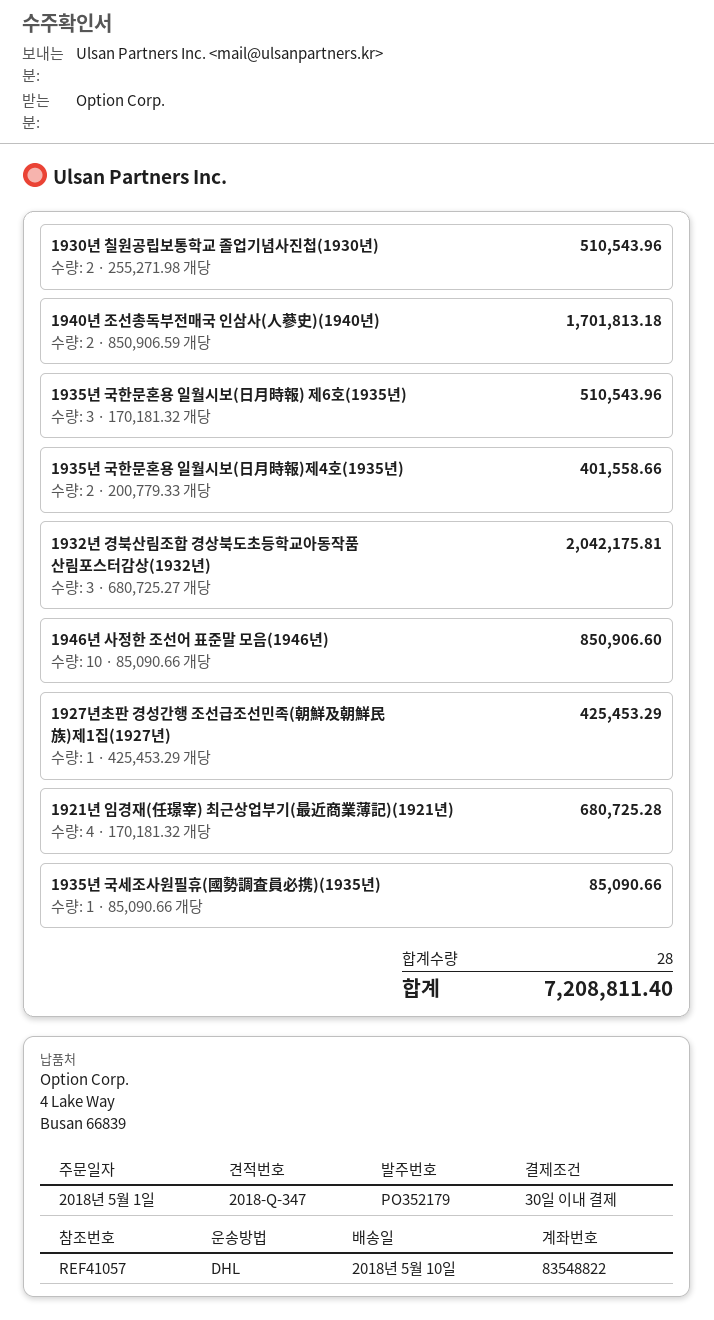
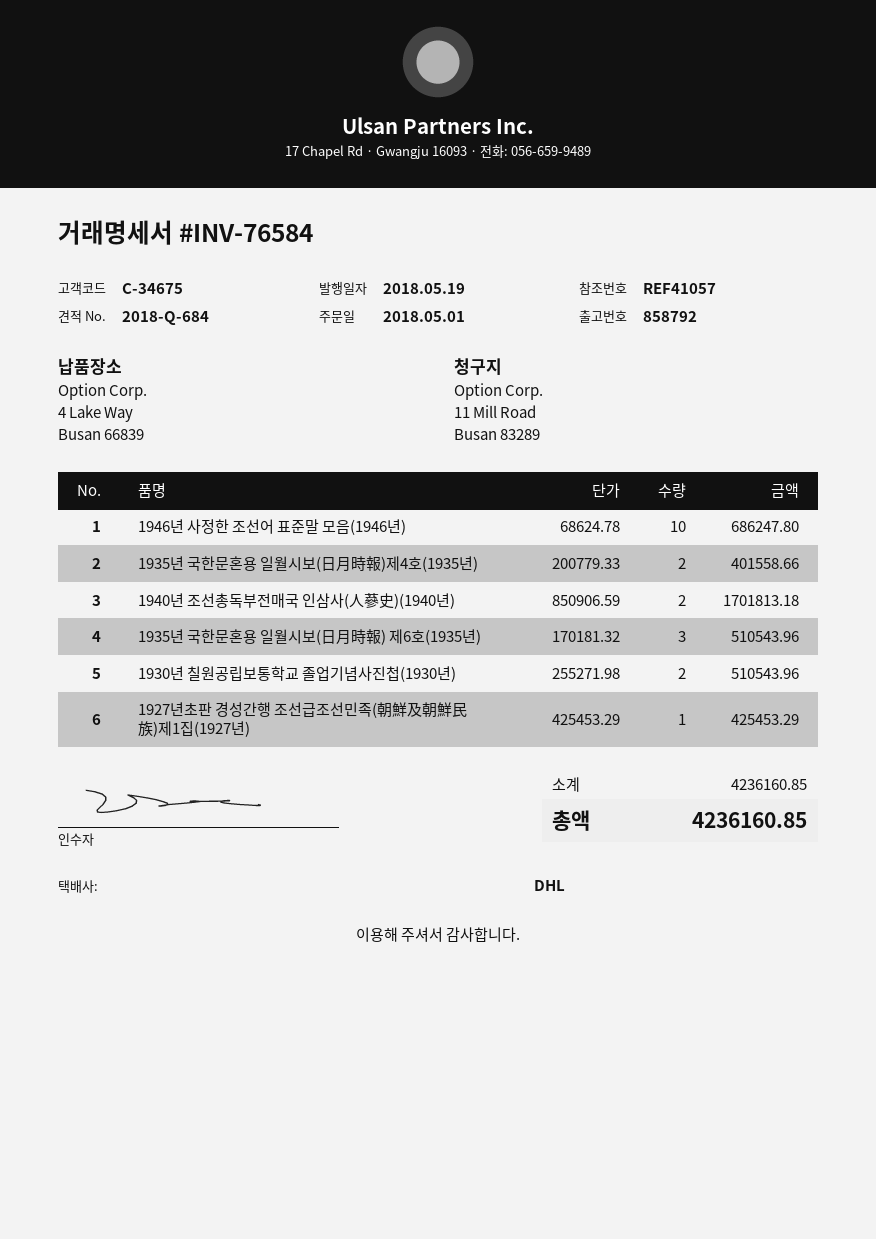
quote number: 2018-Q-347 -> 2018-Q-684
1932년 경북산림조합 경상북도초등학교아동작품 산림포스터감상(1932년): 3 x 680725.27 = 2042175.81 -> none
1946년 사정한 조선어 표준말 모음(1946년): 10 x 85090.66 = 850906.60 -> 10 x 68624.78 = 686247.80
1921년 임경재(任璟宰) 최근상업부기(最近商業薄記)(1921년): 4 x 170181.32 = 680725.28 -> none
1935년 국세조사원필휴(國勢調査員必携)(1935년): 1 x 85090.66 = 85090.66 -> none
total: 7208811.40 -> 4236160.85

